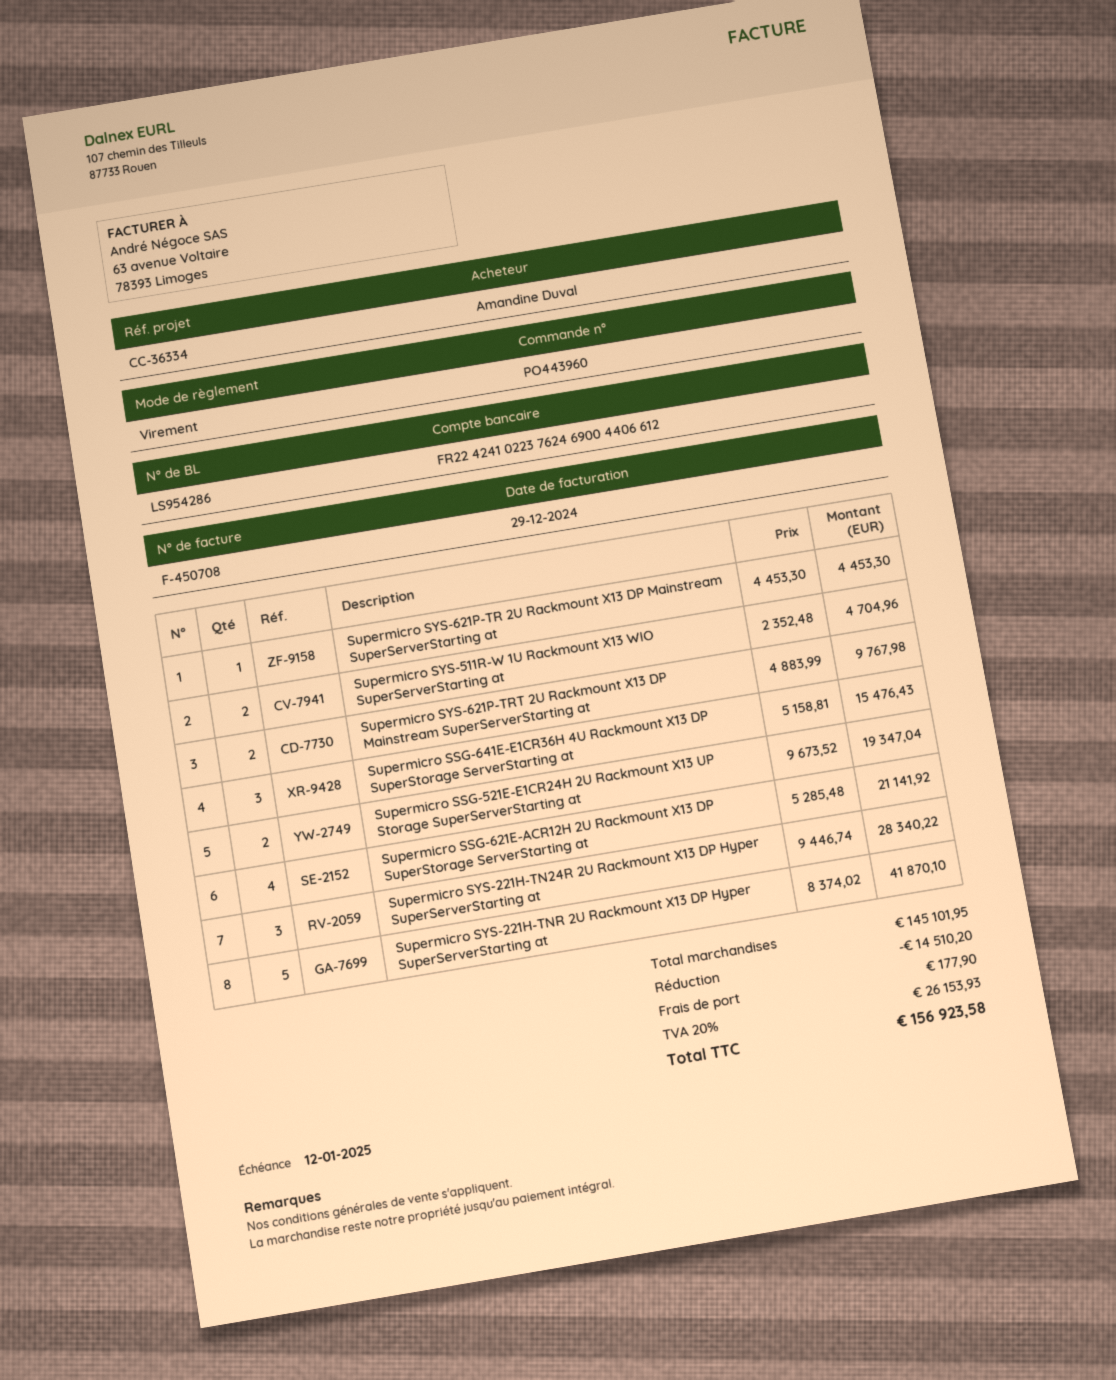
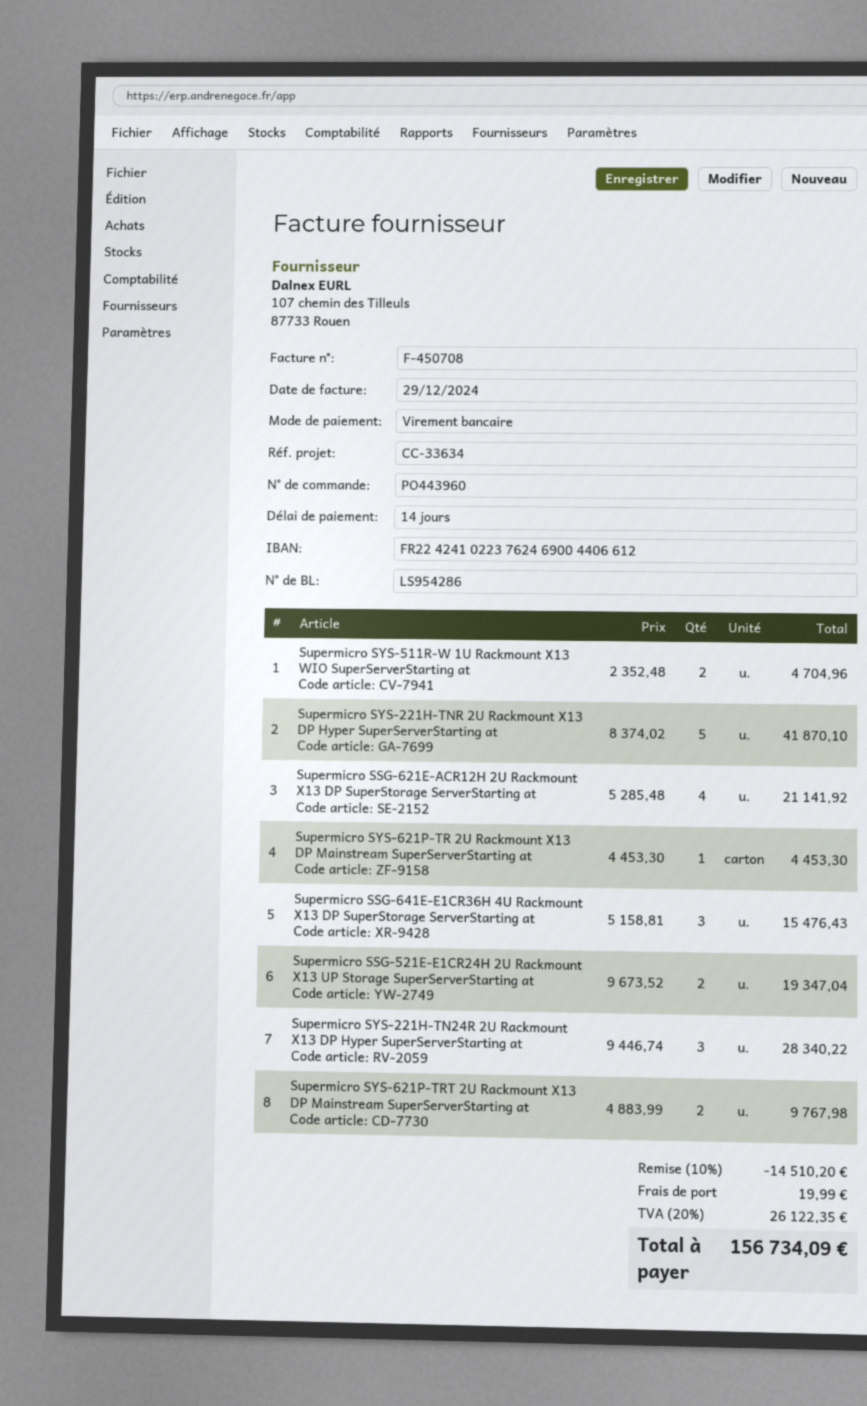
reference: CC-36334 -> CC-33634
shipping: 177.90 -> 19.99
tax: 20% = 26153.93 -> 20% = 26122.35
total: 156923.58 -> 156734.09

